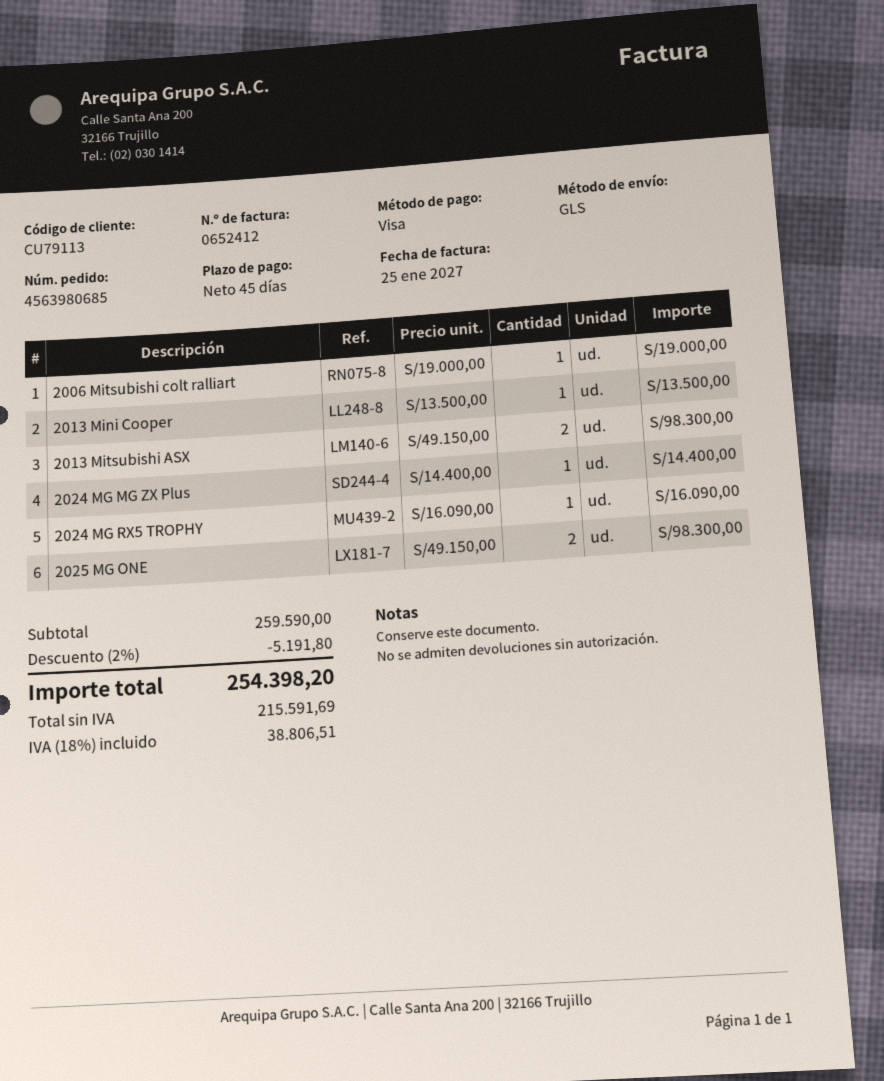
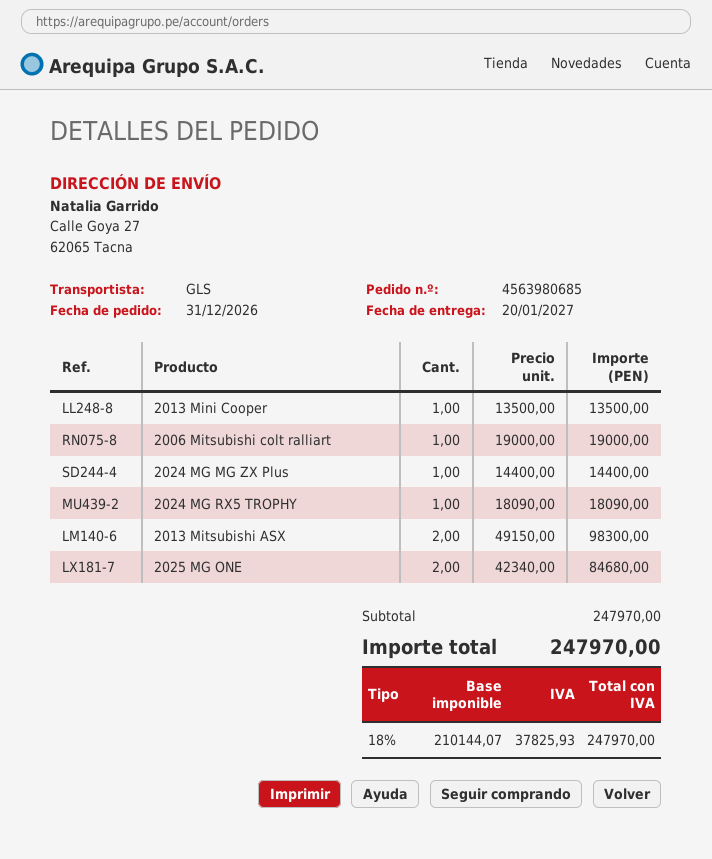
2024 MG RX5 TROPHY: 1 x 16090.00 = 16090.00 -> 1 x 18090.00 = 18090.00
2025 MG ONE: 2 x 49150.00 = 98300.00 -> 2 x 42340.00 = 84680.00
subtotal: 259590.00 -> 247970.00
discount: 2% = 5191.80 -> none
net: 215591.69 -> 210144.07
tax: 18% = 38806.51 -> 18% = 37825.93
total: 254398.20 -> 247970.00

